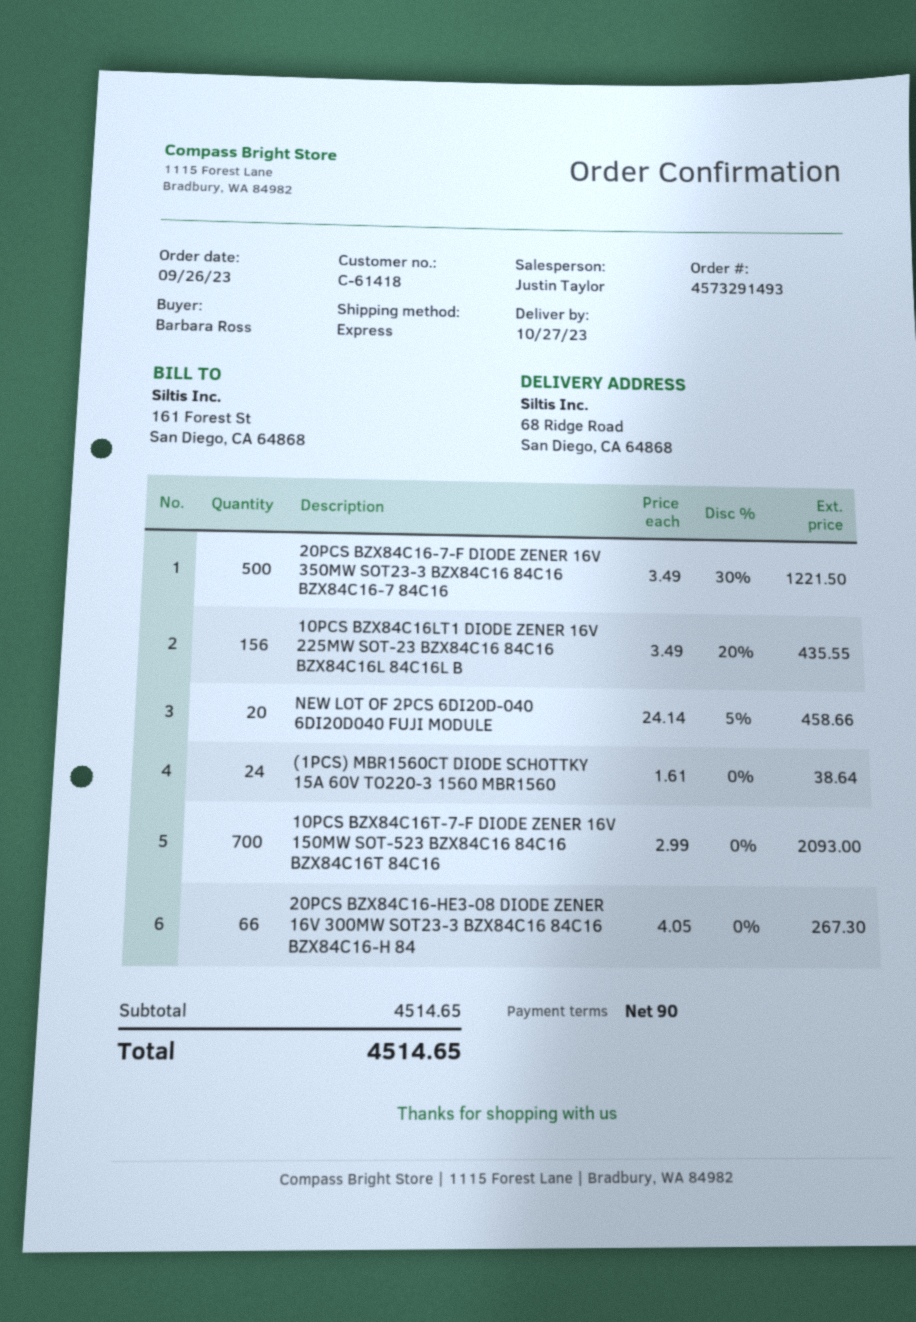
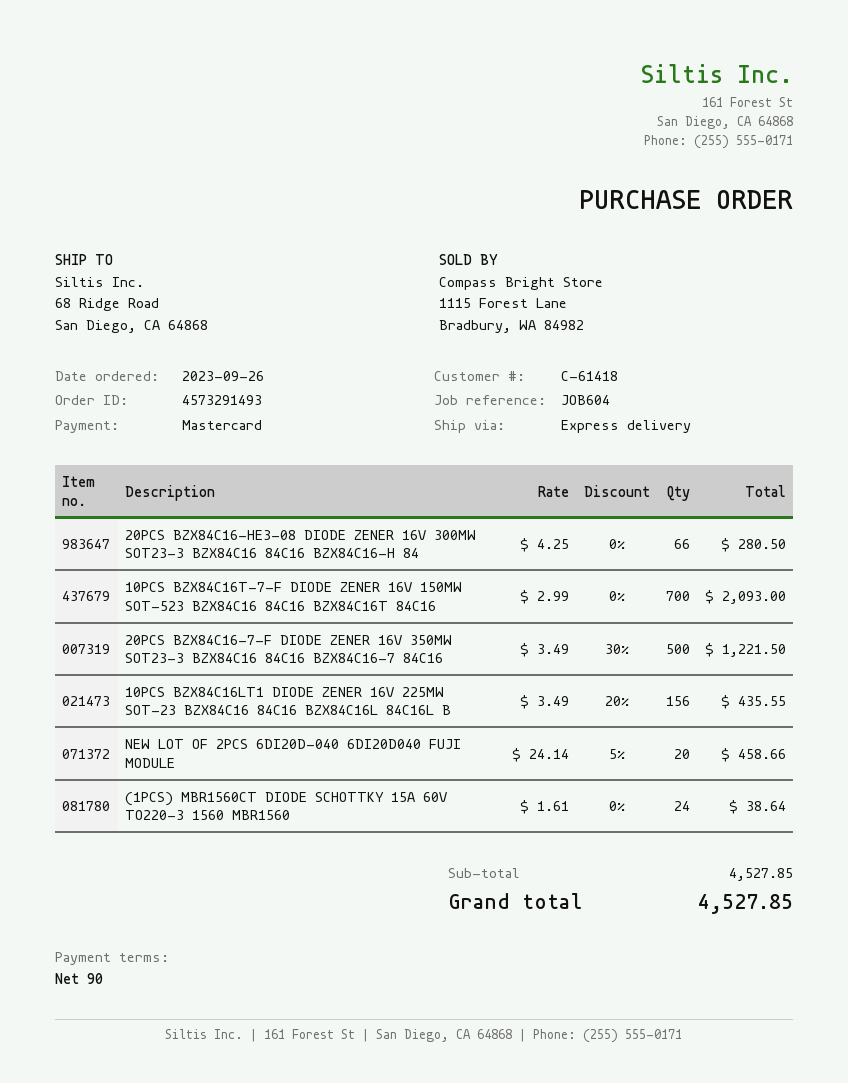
20PCS BZX84C16-HE3-08 DIODE ZENER 16V 300MW SOT23-3 BZX84C16 84C16 BZX84C16-H 84: 66 x 4.05 = 267.30 -> 66 x 4.25 = 280.50
subtotal: 4514.65 -> 4527.85
total: 4514.65 -> 4527.85

